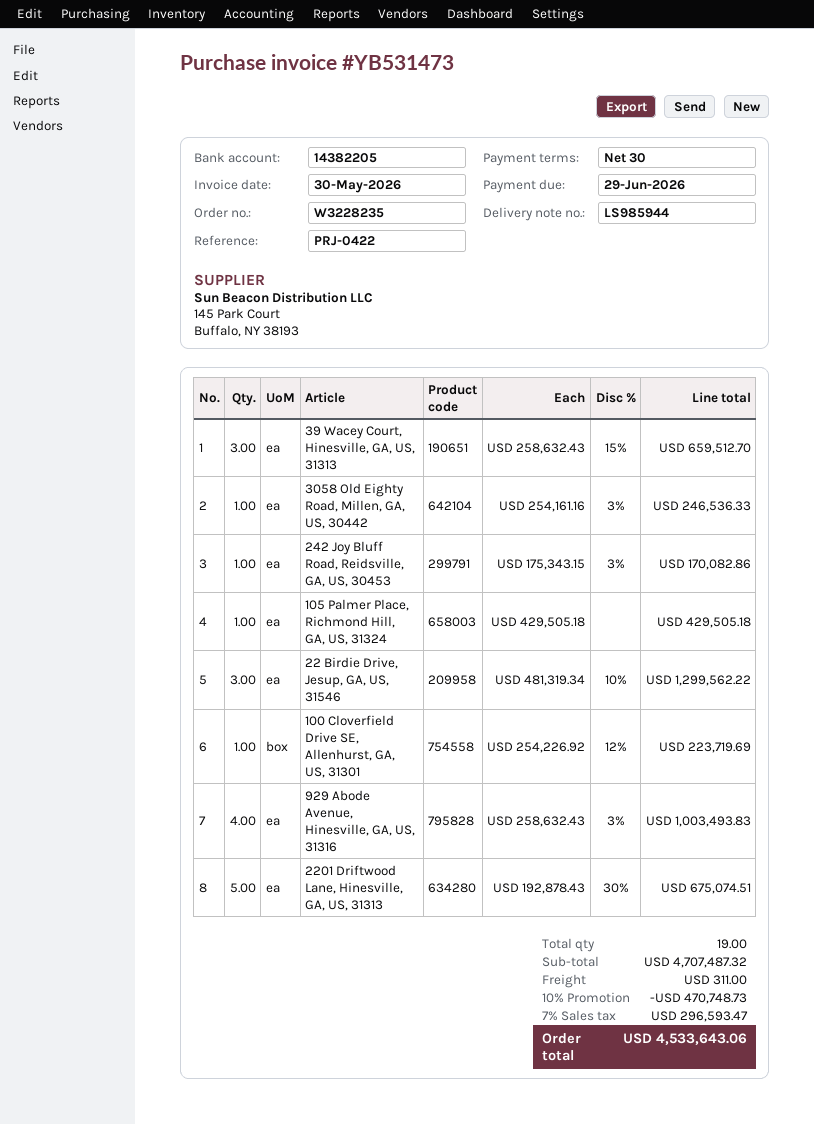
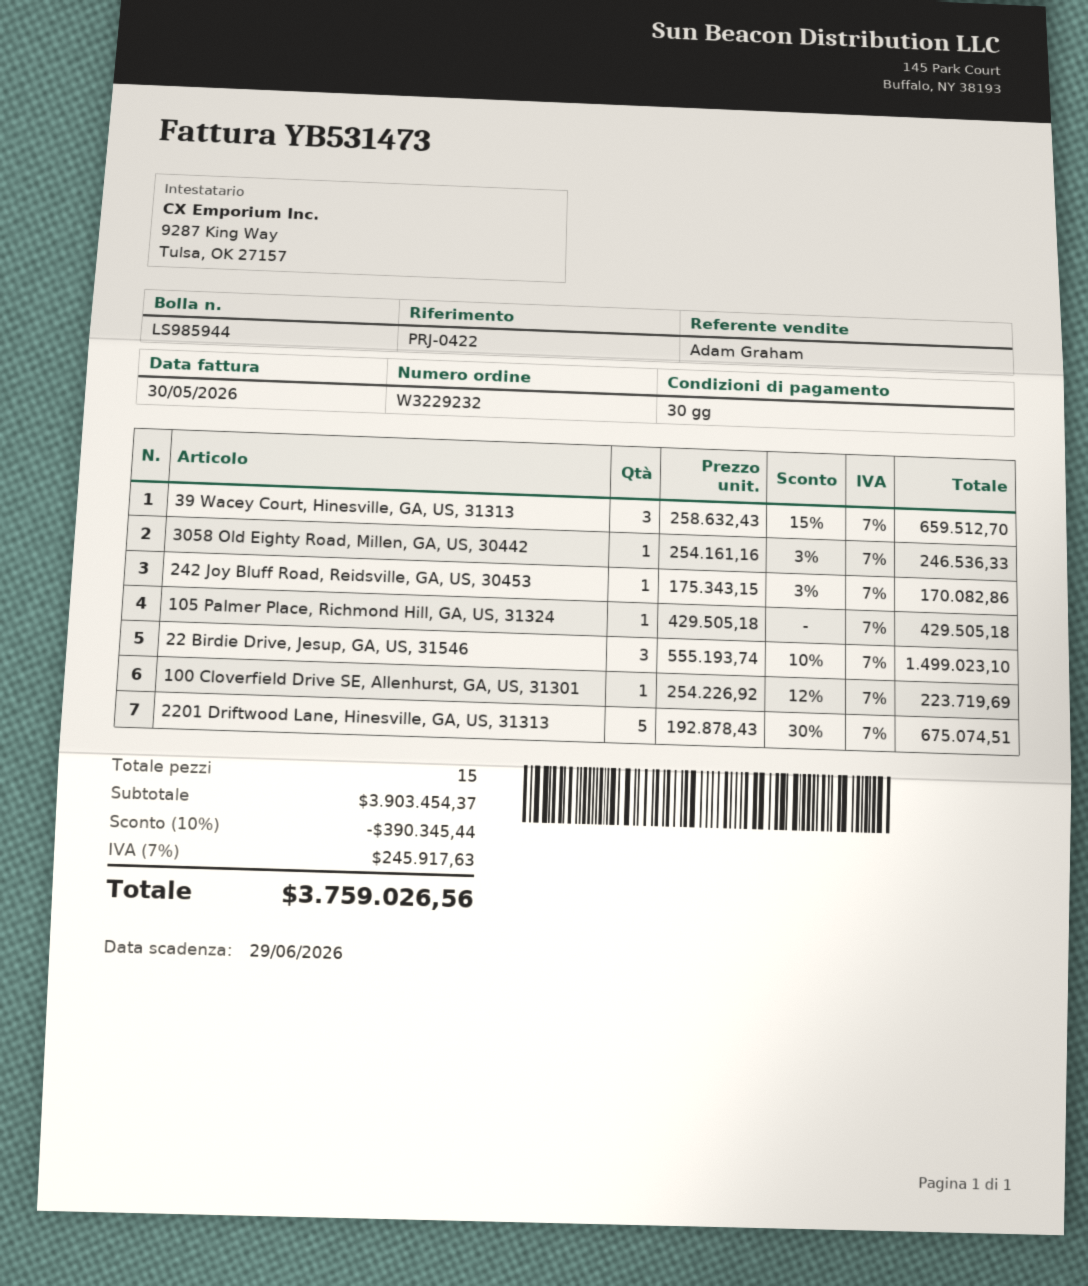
order number: W3228235 -> W3229232
22 Birdie Drive, Jesup, GA, US, 31546: 3 x 481319.34 - 10% = 1299562.22 -> 3 x 555193.74 - 10% = 1499023.10
929 Abode Avenue, Hinesville, GA, US, 31316: 4 x 258632.43 - 3% = 1003493.83 -> none
total quantity: 19 -> 15
subtotal: 4707487.32 -> 3903454.37
discount: 10% = 470748.73 -> 10% = 390345.44
shipping: 311.00 -> none
tax: 7% = 296593.47 -> 7% = 245917.63
total: 4533643.06 -> 3759026.56

